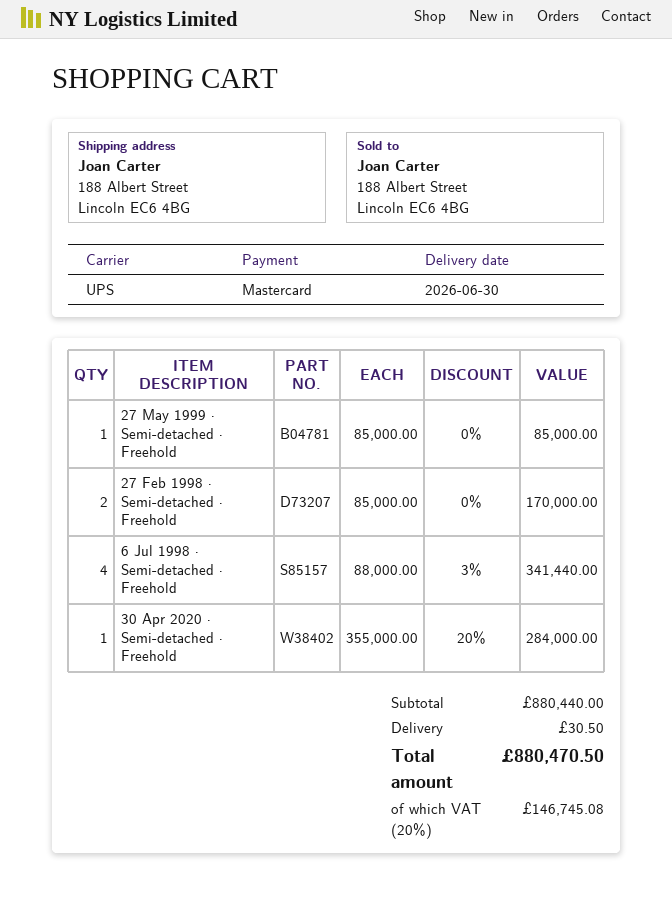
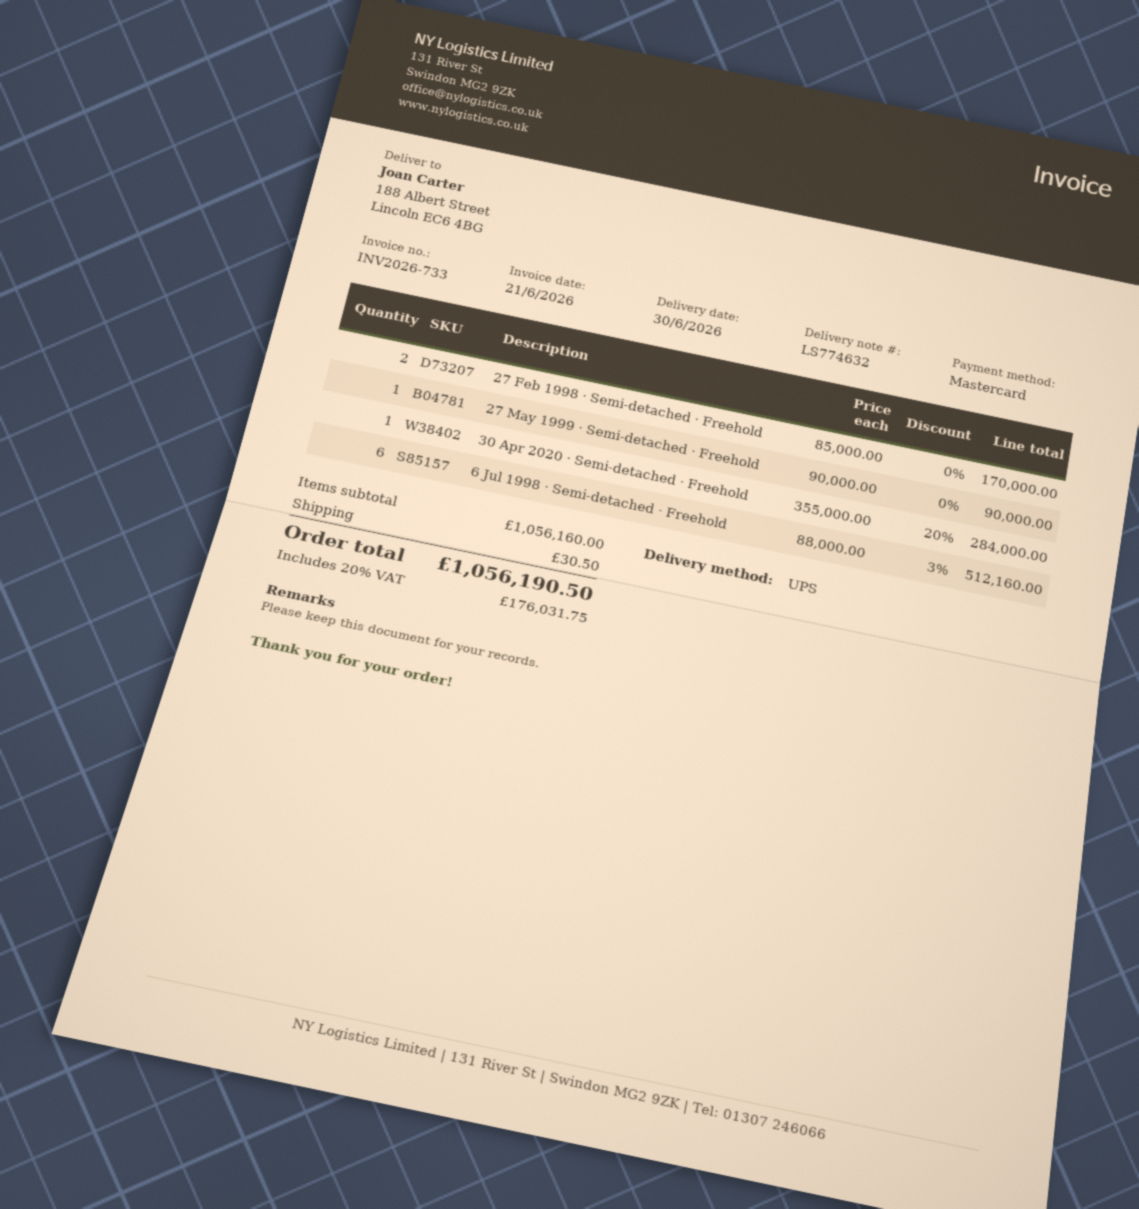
27 May 1999 · Semi-detached · Freehold: 1 x 85000.00 = 85000.00 -> 1 x 90000.00 = 90000.00
6 Jul 1998 · Semi-detached · Freehold: 4 x 88000.00 - 3% = 341440.00 -> 6 x 88000.00 - 3% = 512160.00
subtotal: 880440.00 -> 1056160.00
tax: 20% = 146745.08 -> 20% = 176031.75
total: 880470.50 -> 1056190.50

